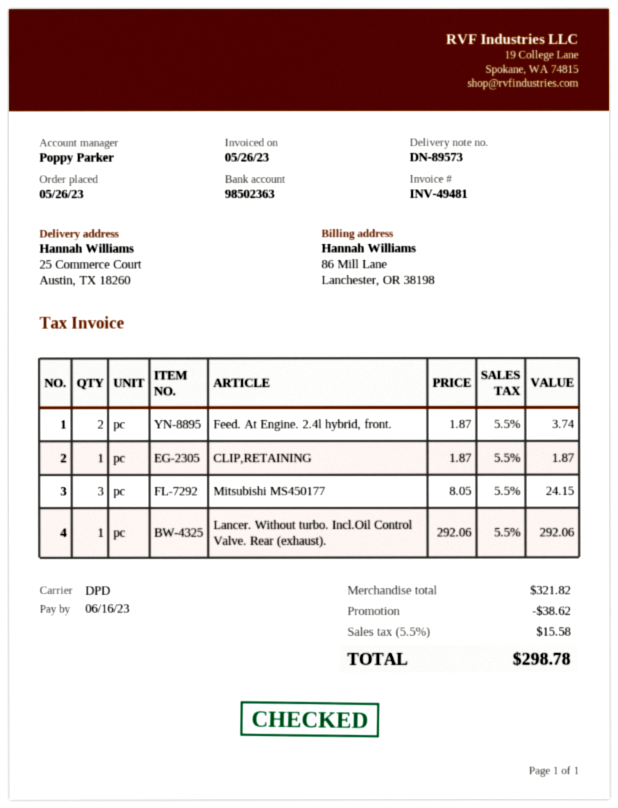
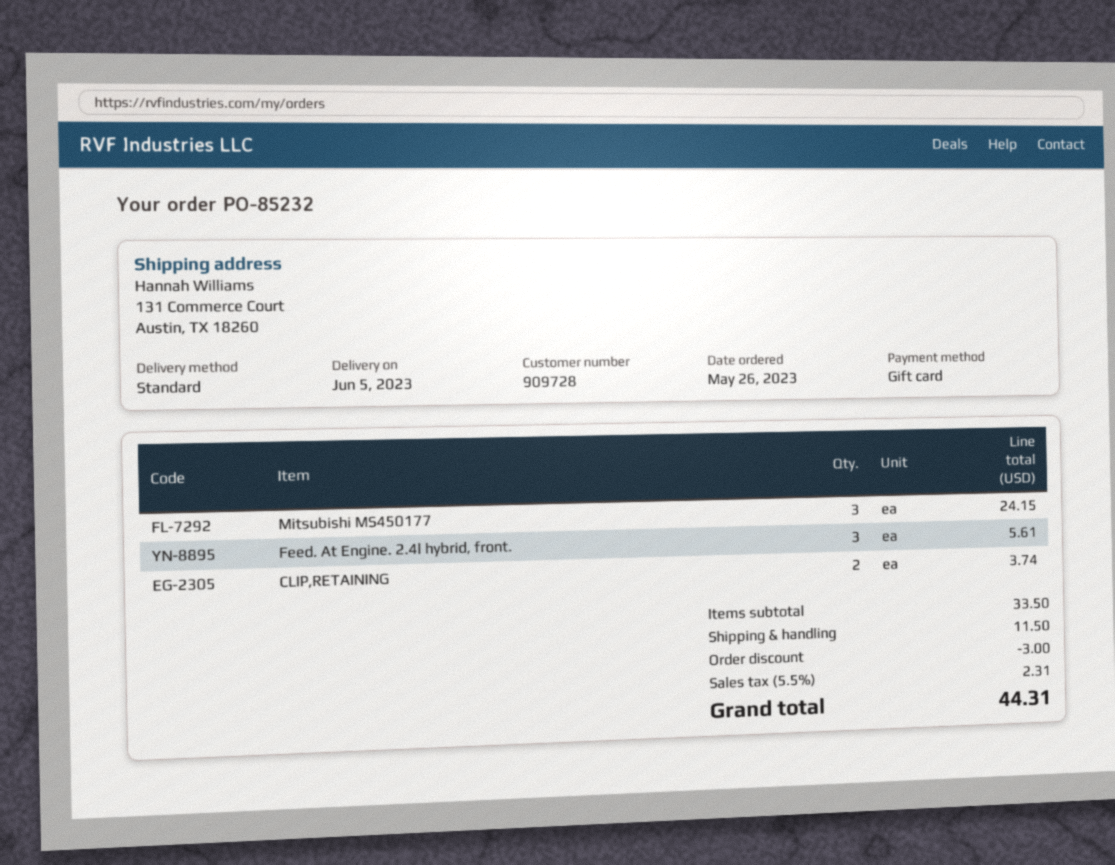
shipping method: DPD -> standard
ship to: 25 Commerce Court, Austin, TX 18260 -> 131 Commerce Court, Austin, TX 18260
Feed. At Engine. 2.4l hybrid, front.: 2 for 3.74 -> 3 for 5.61
CLIP,RETAINING: 1 for 1.87 -> 2 for 3.74
Lancer. Without turbo. Incl.Oil Control Valve. Rear (exhaust).: 1 for 292.06 -> none
subtotal: 321.82 -> 33.50
discount: 38.62 -> 3.00
shipping: none -> 11.50
tax: 5.5% = 15.58 -> 5.5% = 2.31
total: 298.78 -> 44.31

